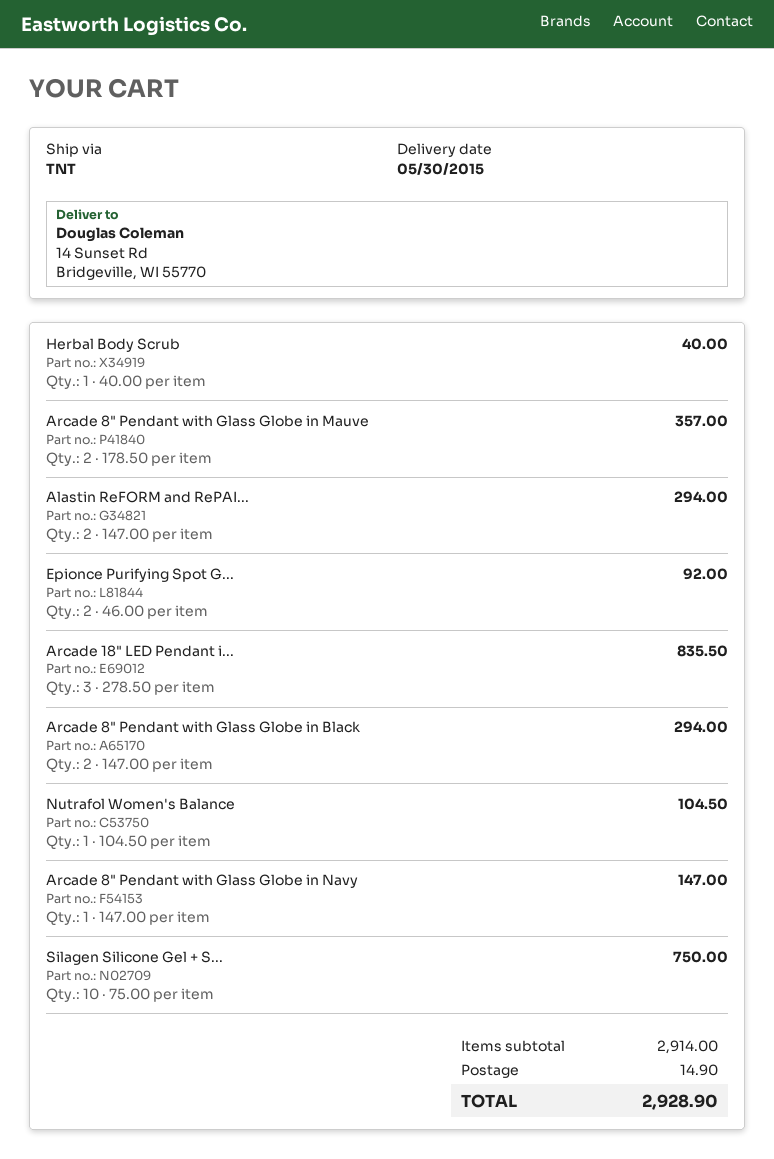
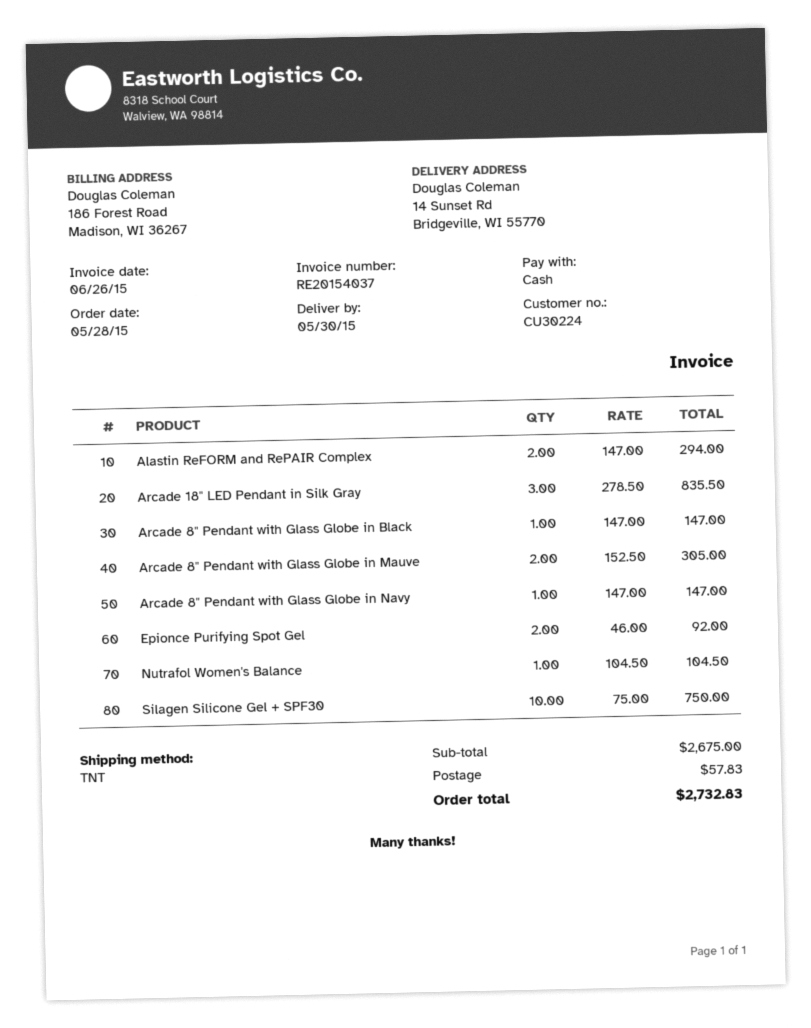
Herbal Body Scrub: 1 x 40.00 = 40.00 -> none
Arcade 8" Pendant with Glass Globe in Mauve: 2 x 178.50 = 357.00 -> 2 x 152.50 = 305.00
Arcade 8" Pendant with Glass Globe in Black: 2 x 147.00 = 294.00 -> 1 x 147.00 = 147.00
subtotal: 2914.00 -> 2675.00
shipping: 14.90 -> 57.83
total: 2928.90 -> 2732.83

